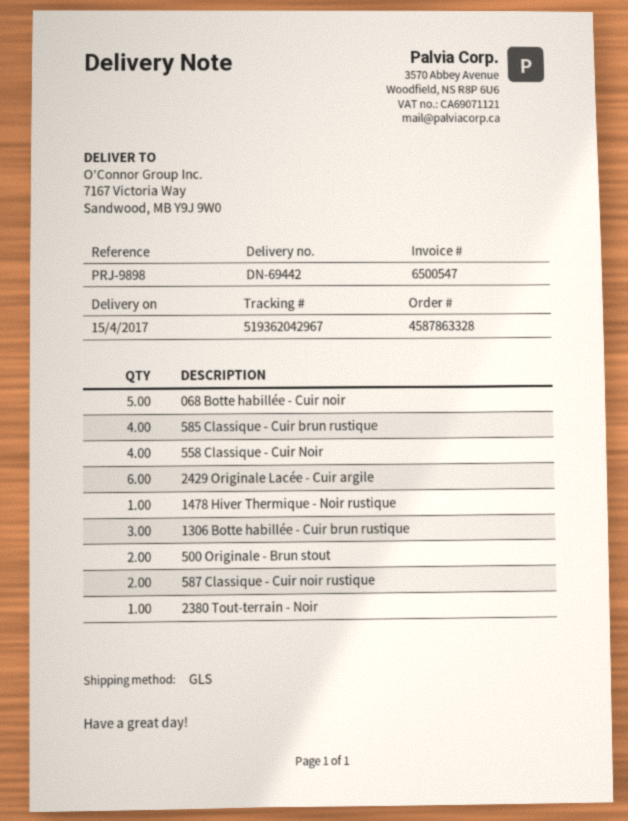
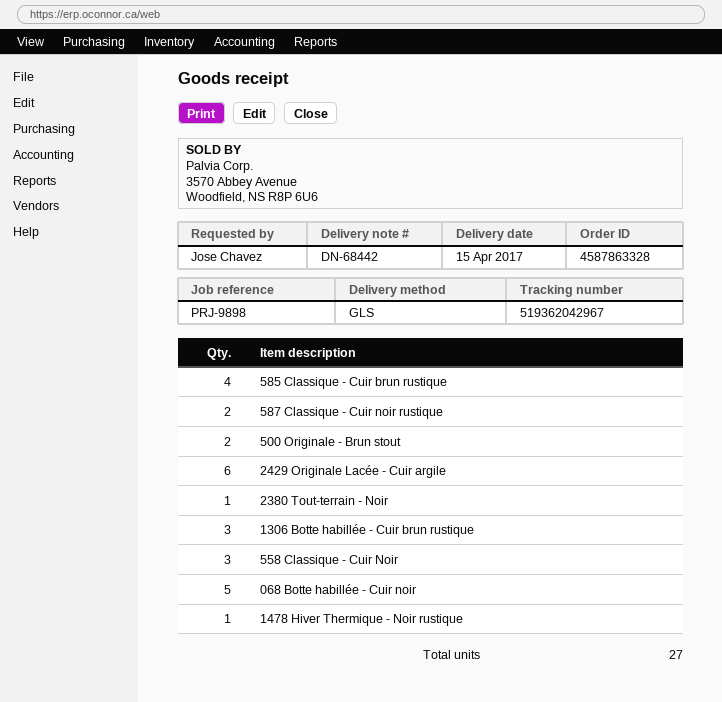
delivery note number: DN-69442 -> DN-68442
558 Classique - Cuir Noir: 4 -> 3

